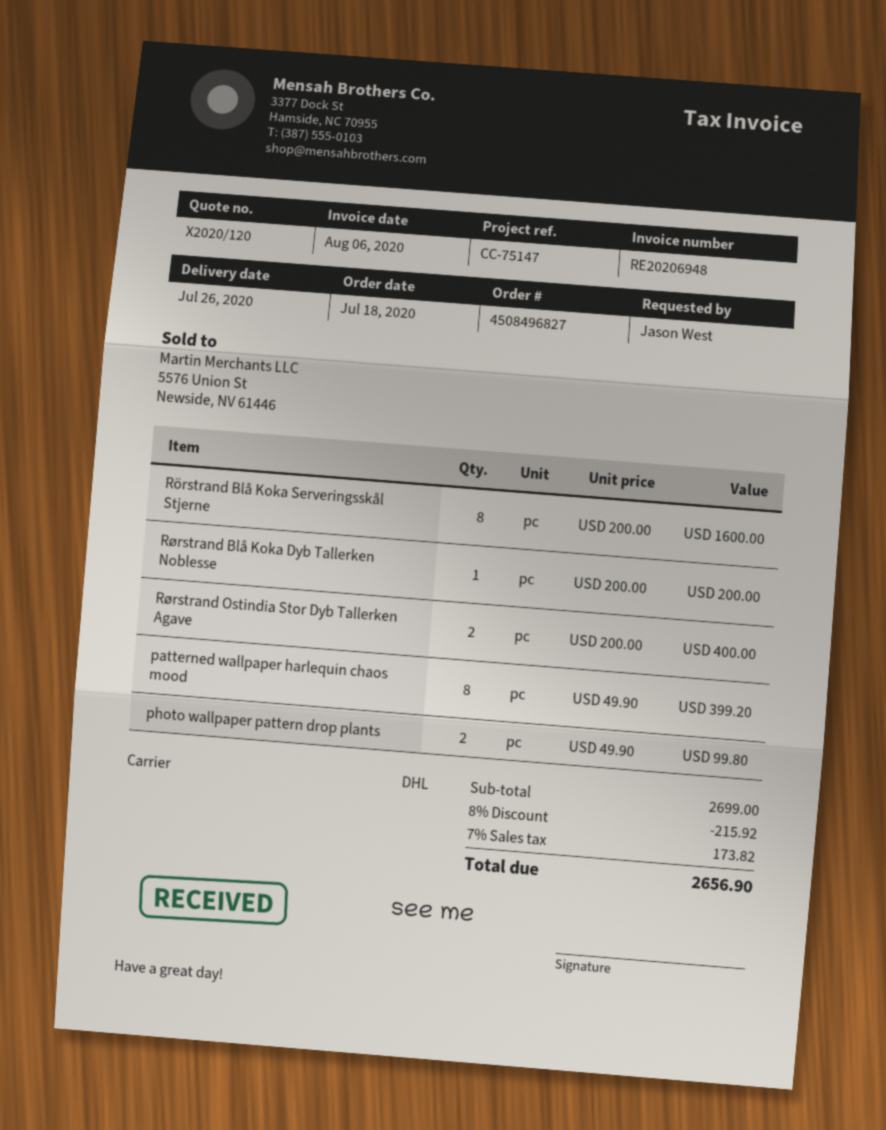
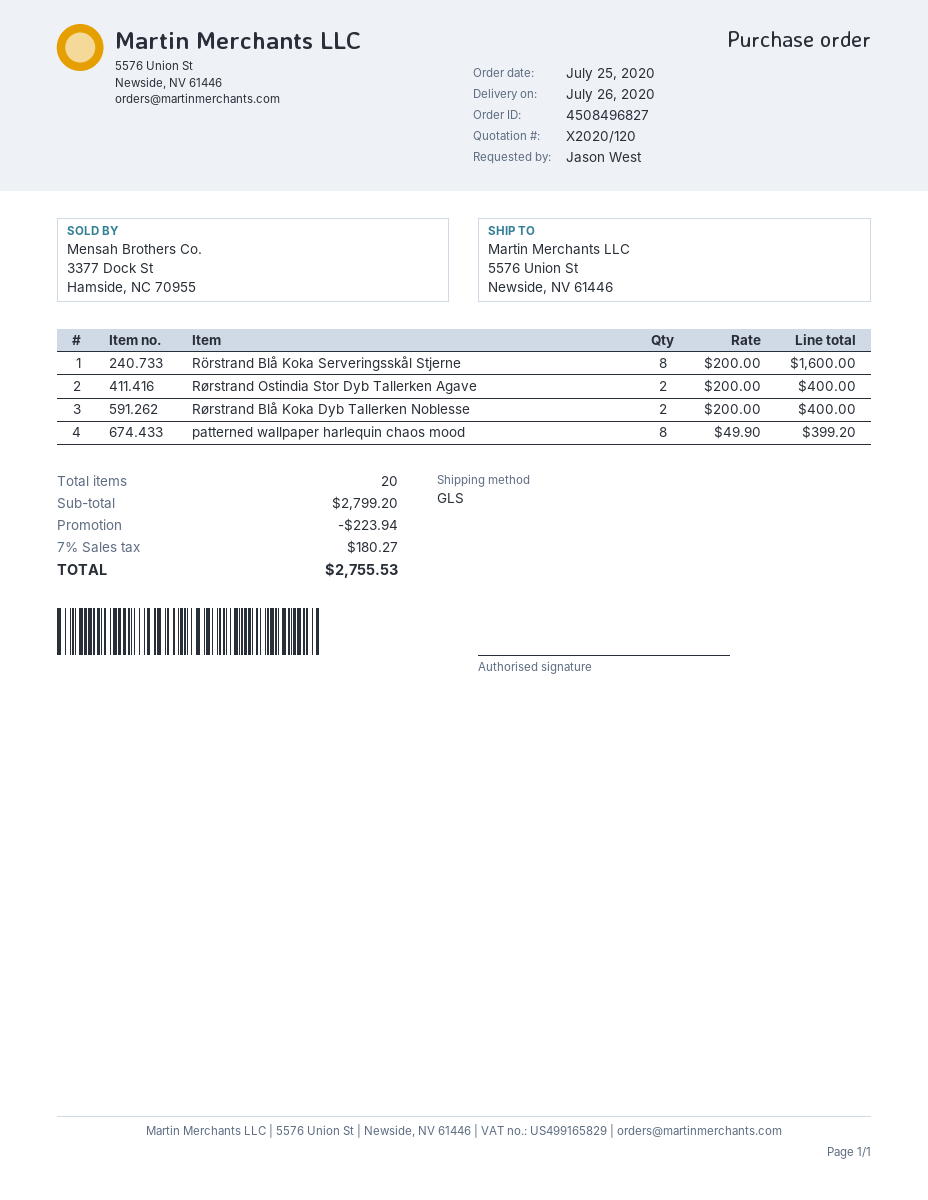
order date: 2020-07-18 -> 2020-07-25
shipping method: DHL -> GLS
Rørstrand Blå Koka Dyb Tallerken Noblesse: 1 x 200.00 = 200.00 -> 2 x 200.00 = 400.00
photo wallpaper pattern drop plants: 2 x 49.90 = 99.80 -> none
subtotal: 2699.00 -> 2799.20
discount: 215.92 -> 223.94
tax: 7% = 173.82 -> 7% = 180.27
total: 2656.90 -> 2755.53

